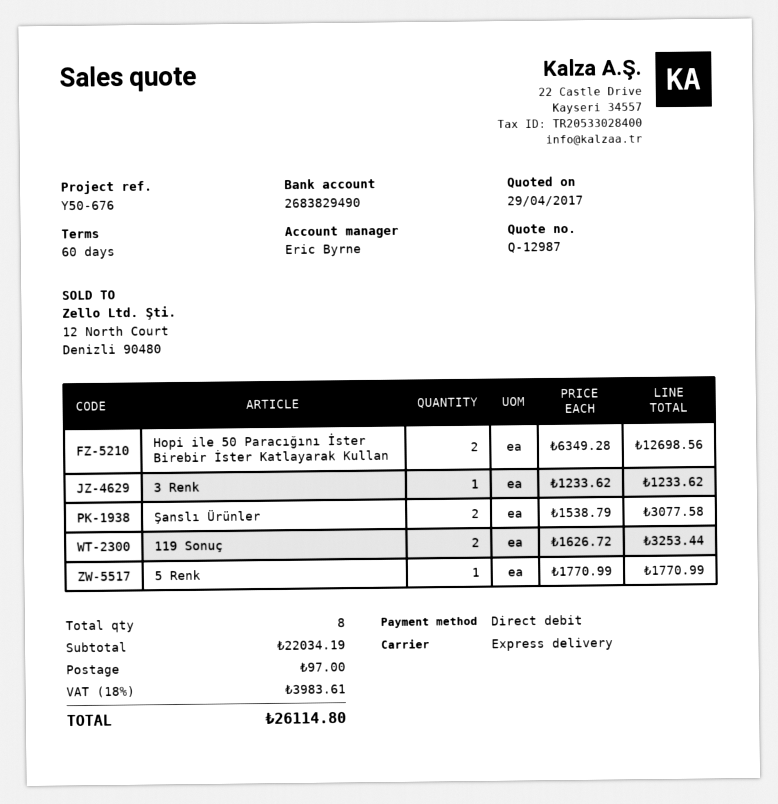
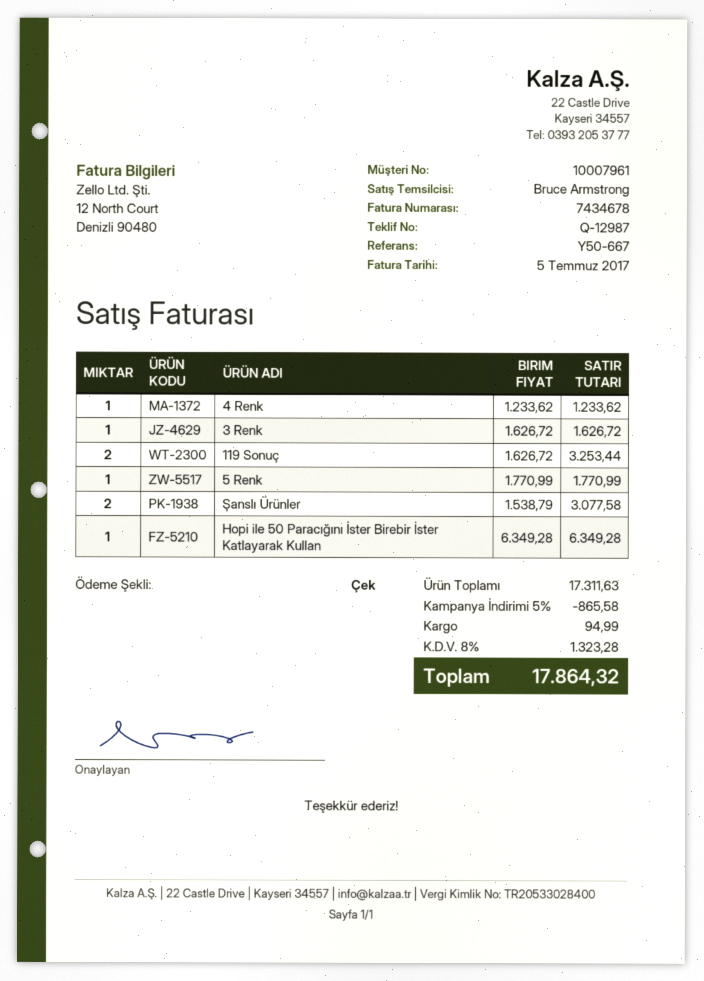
reference: Y50-676 -> Y50-667
sales rep: Eric Byrne -> Bruce Armstrong
payment method: direct debit -> cheque
Hopi ile 50 Paracığını İster Birebir İster Katlayarak Kullan: 2 x 6349.28 = 12698.56 -> 1 x 6349.28 = 6349.28
3 Renk: 1 x 1233.62 = 1233.62 -> 1 x 1626.72 = 1626.72
4 Renk: none -> 1 x 1233.62 = 1233.62
subtotal: 22034.19 -> 17311.63
discount: none -> 5% = 865.58
shipping: 97.00 -> 94.99
tax: 18% = 3983.61 -> 8% = 1323.28
total: 26114.80 -> 17864.32

